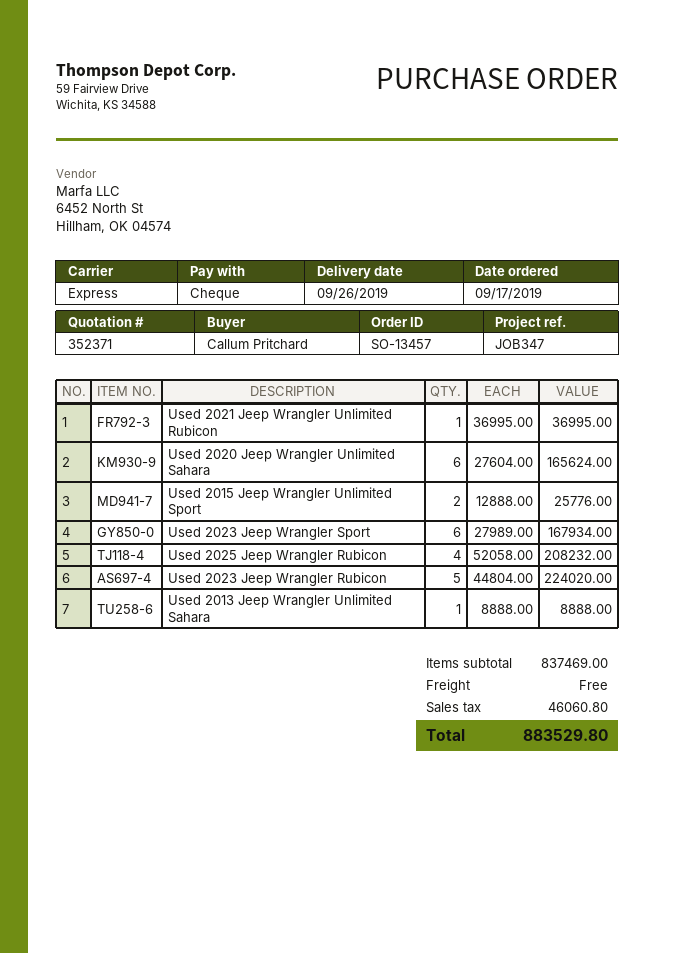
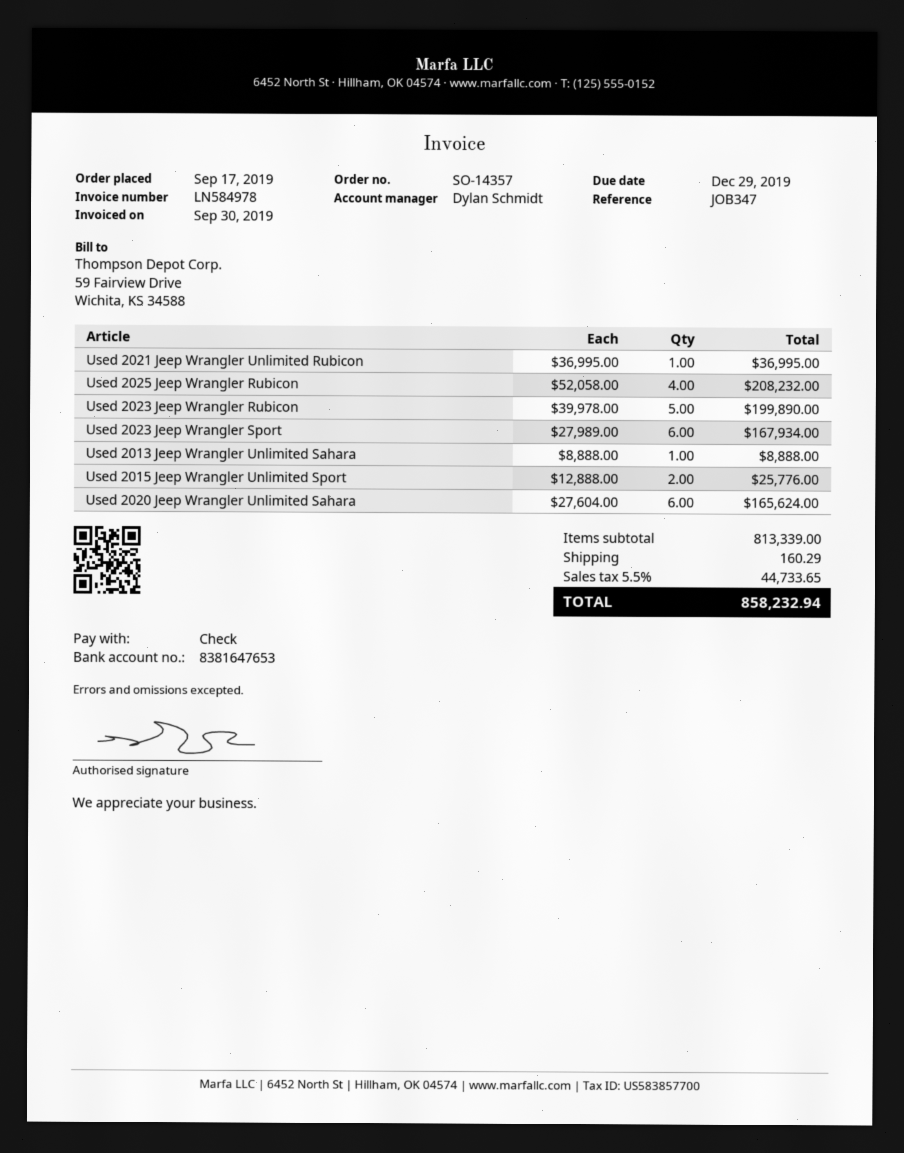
order number: SO-13457 -> SO-14357
Used 2023 Jeep Wrangler Rubicon: 5 x 44804.00 = 224020.00 -> 5 x 39978.00 = 199890.00
subtotal: 837469.00 -> 813339.00
shipping: 0.00 -> 160.29
tax: 46060.80 -> 44733.65
total: 883529.80 -> 858232.94

